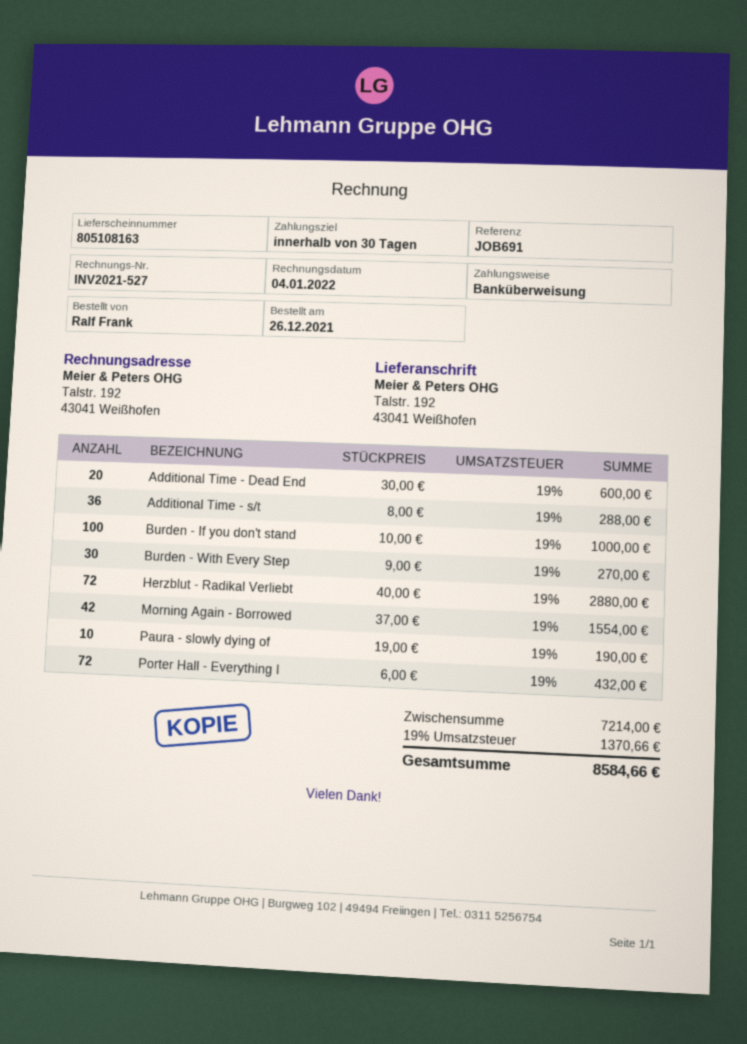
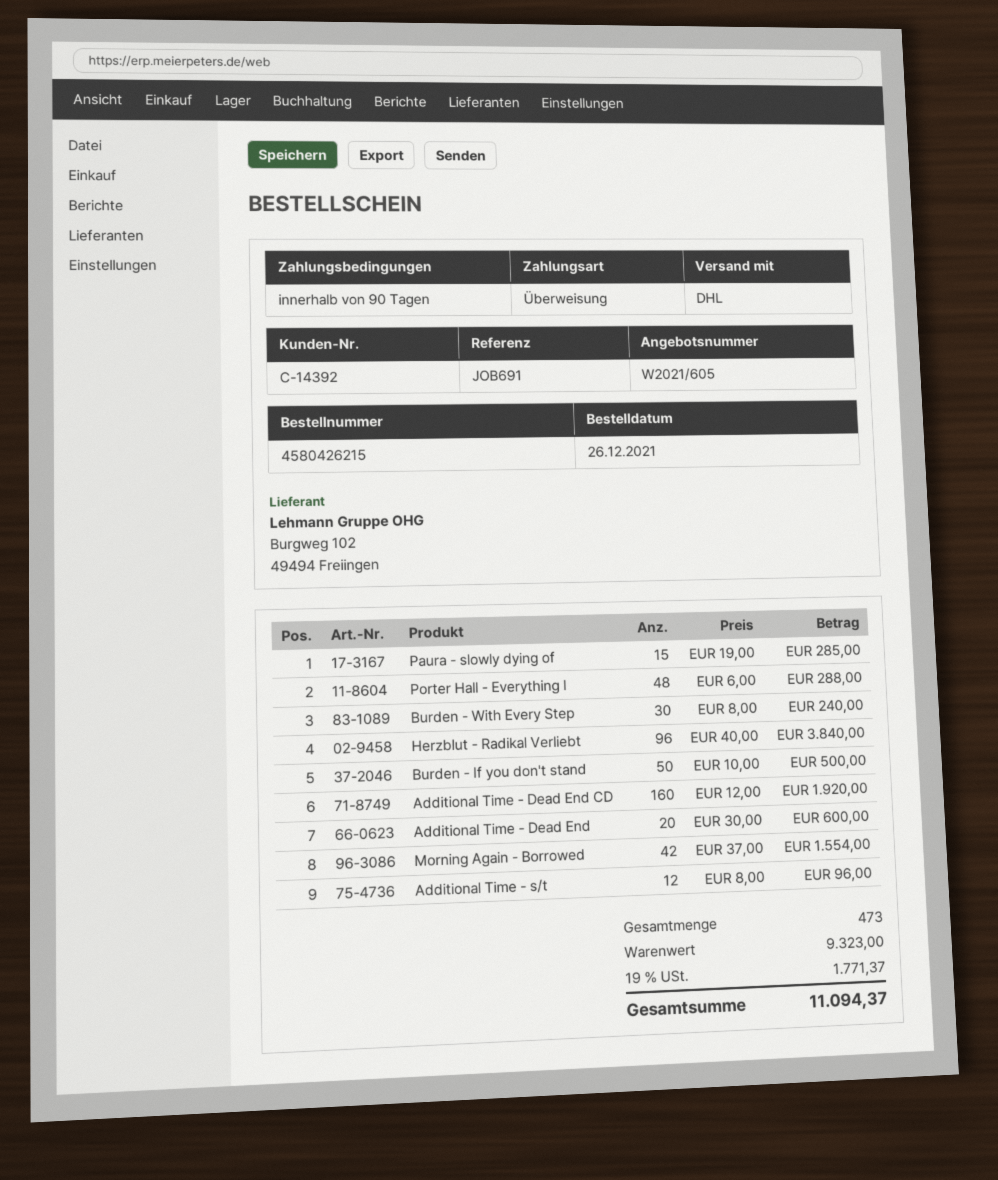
payment terms: 30 days -> 90 days
Additional Time - s/t: 36 x 8.00 = 288.00 -> 12 x 8.00 = 96.00
Burden - If you don't stand: 100 x 10.00 = 1000.00 -> 50 x 10.00 = 500.00
Burden - With Every Step: 30 x 9.00 = 270.00 -> 30 x 8.00 = 240.00
Herzblut - Radikal Verliebt: 72 x 40.00 = 2880.00 -> 96 x 40.00 = 3840.00
Paura - slowly dying of: 10 x 19.00 = 190.00 -> 15 x 19.00 = 285.00
Porter Hall - Everything I: 72 x 6.00 = 432.00 -> 48 x 6.00 = 288.00
Additional Time - Dead End CD: none -> 160 x 12.00 = 1920.00
subtotal: 7214.00 -> 9323.00
tax: 19% = 1370.66 -> 19% = 1771.37
total: 8584.66 -> 11094.37

